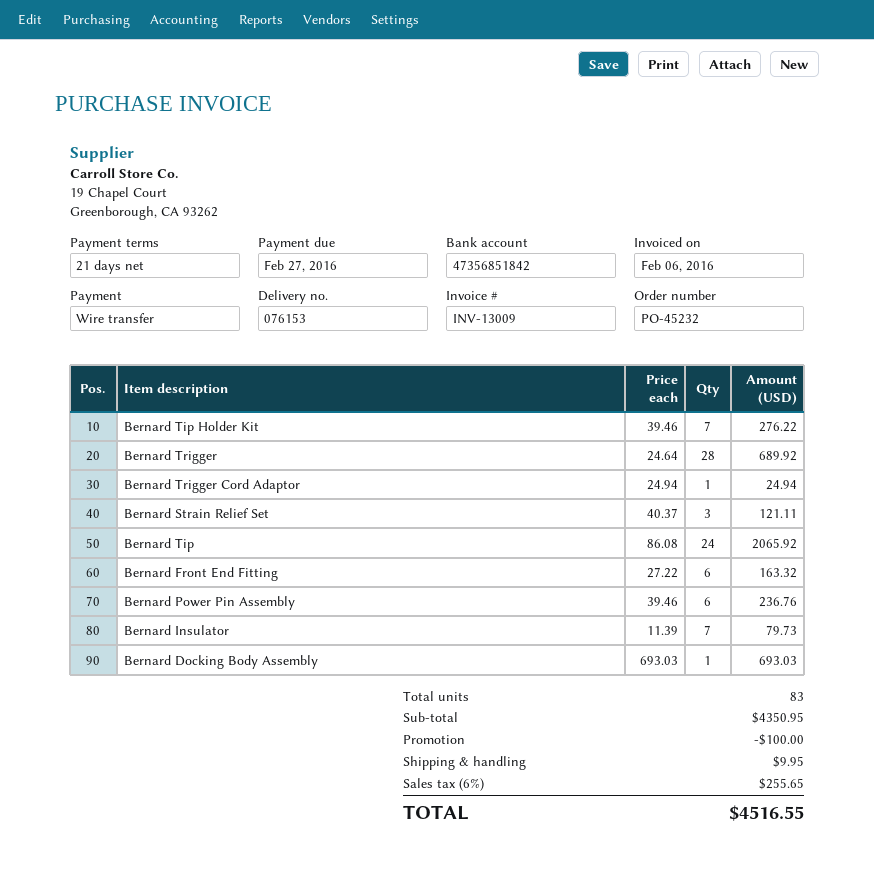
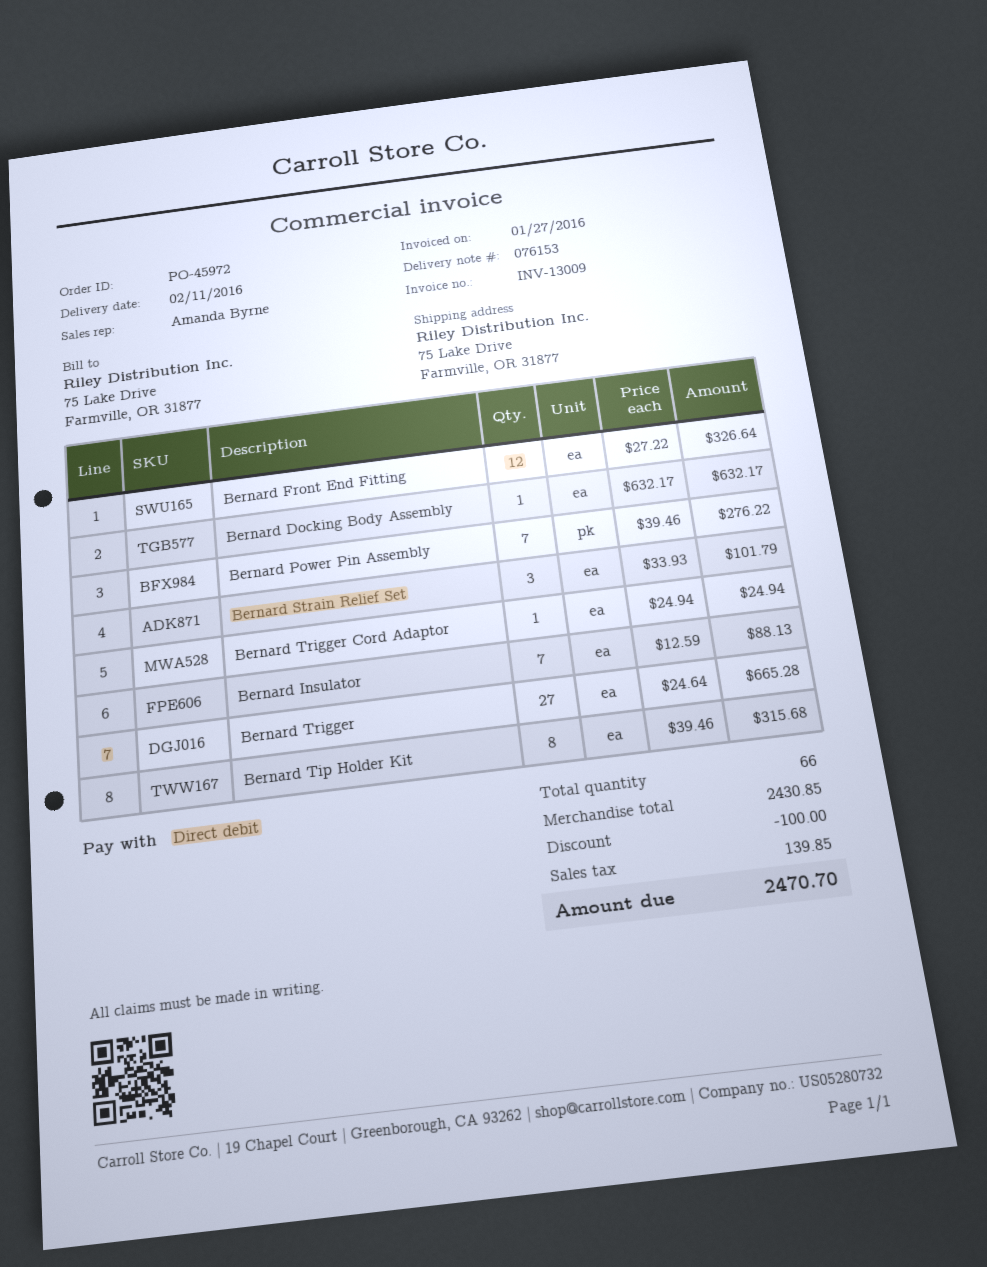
order number: PO-45232 -> PO-45972
invoice date: 2016-02-06 -> 2016-01-27
payment method: bank transfer -> direct debit
Bernard Tip Holder Kit: 7 x 39.46 = 276.22 -> 8 x 39.46 = 315.68
Bernard Trigger: 28 x 24.64 = 689.92 -> 27 x 24.64 = 665.28
Bernard Strain Relief Set: 3 x 40.37 = 121.11 -> 3 x 33.93 = 101.79
Bernard Tip: 24 x 86.08 = 2065.92 -> none
Bernard Front End Fitting: 6 x 27.22 = 163.32 -> 12 x 27.22 = 326.64
Bernard Power Pin Assembly: 6 x 39.46 = 236.76 -> 7 x 39.46 = 276.22
Bernard Insulator: 7 x 11.39 = 79.73 -> 7 x 12.59 = 88.13
Bernard Docking Body Assembly: 1 x 693.03 = 693.03 -> 1 x 632.17 = 632.17
total quantity: 83 -> 66
subtotal: 4350.95 -> 2430.85
shipping: 9.95 -> none
tax: 255.65 -> 139.85
total: 4516.55 -> 2470.70

